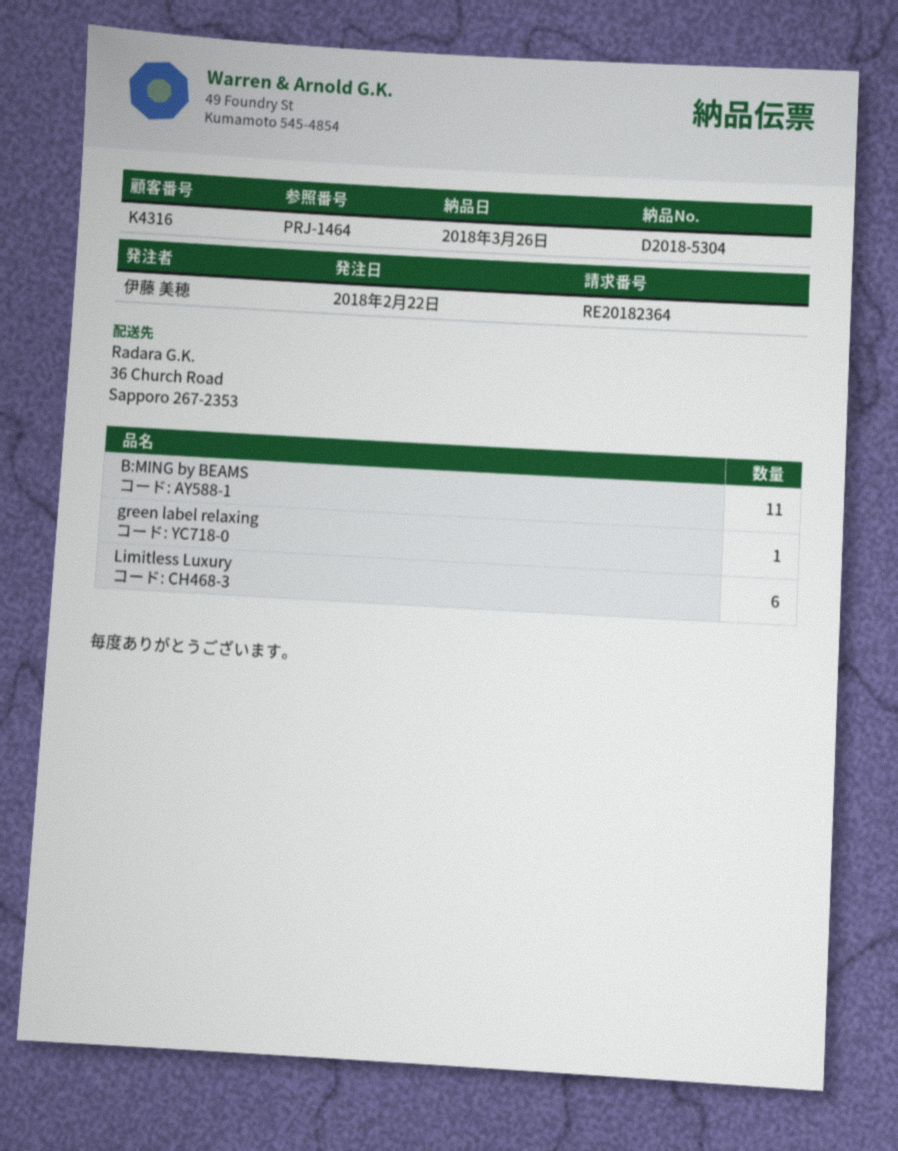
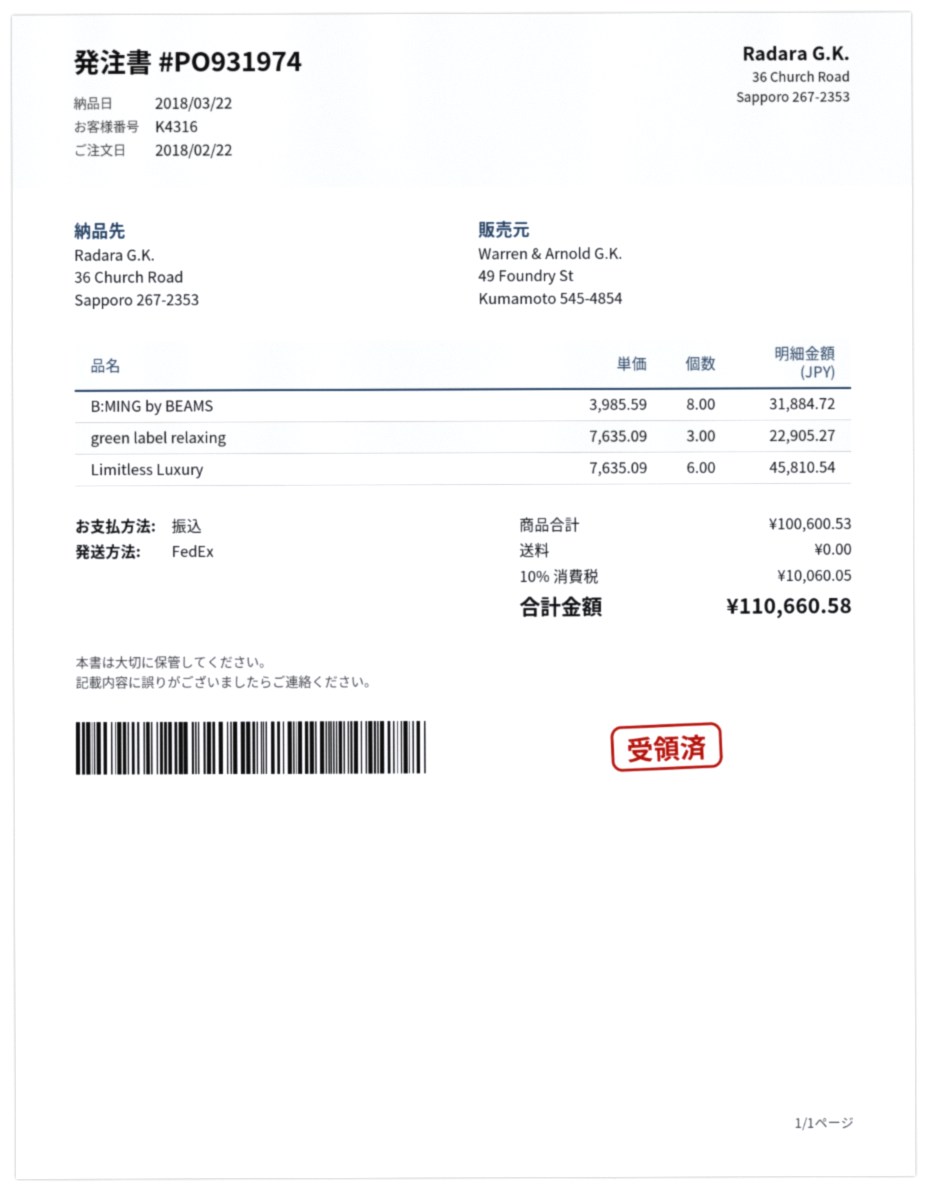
delivery date: 2018-03-26 -> 2018-03-22
B:MING by BEAMS: 11 -> 8
green label relaxing: 1 -> 3

